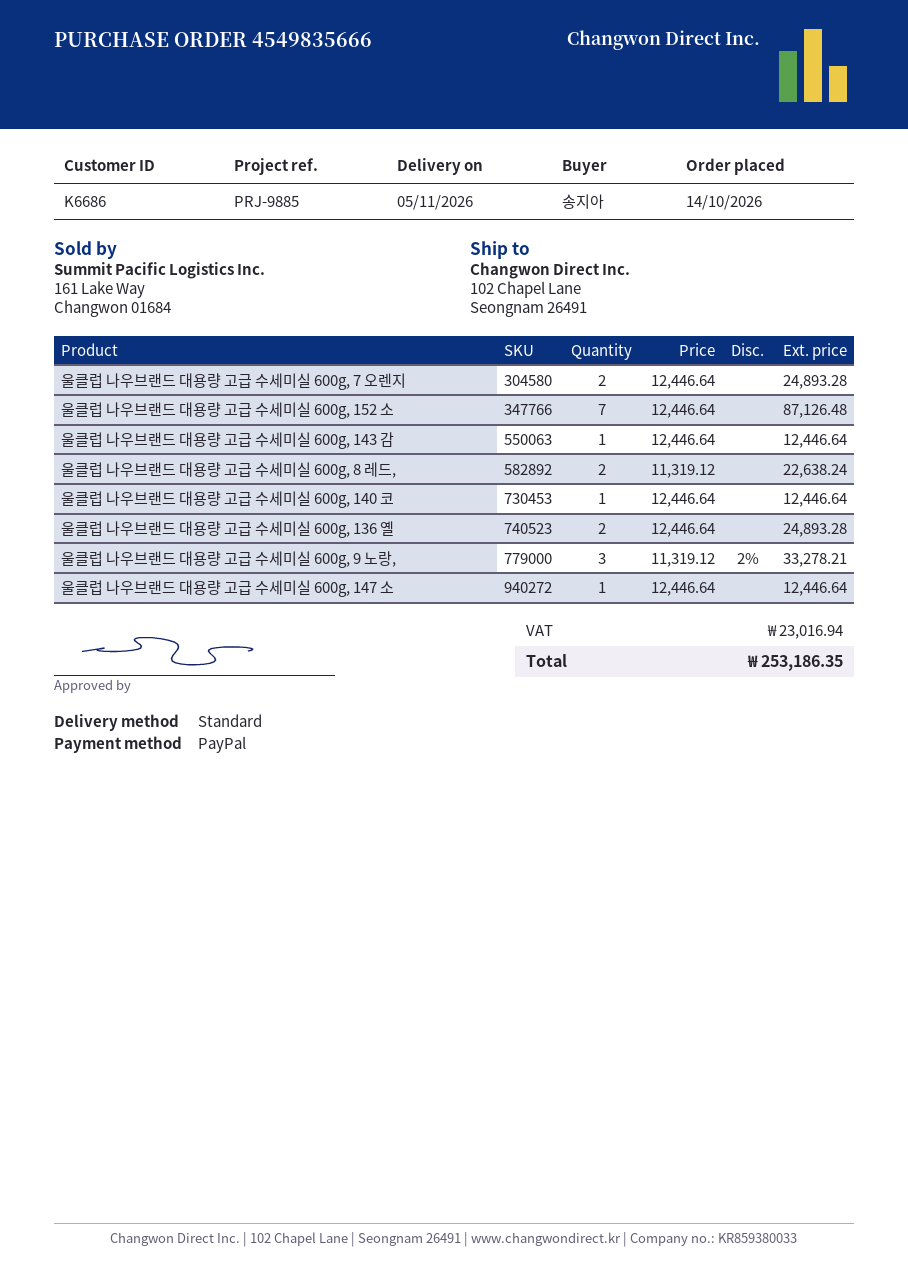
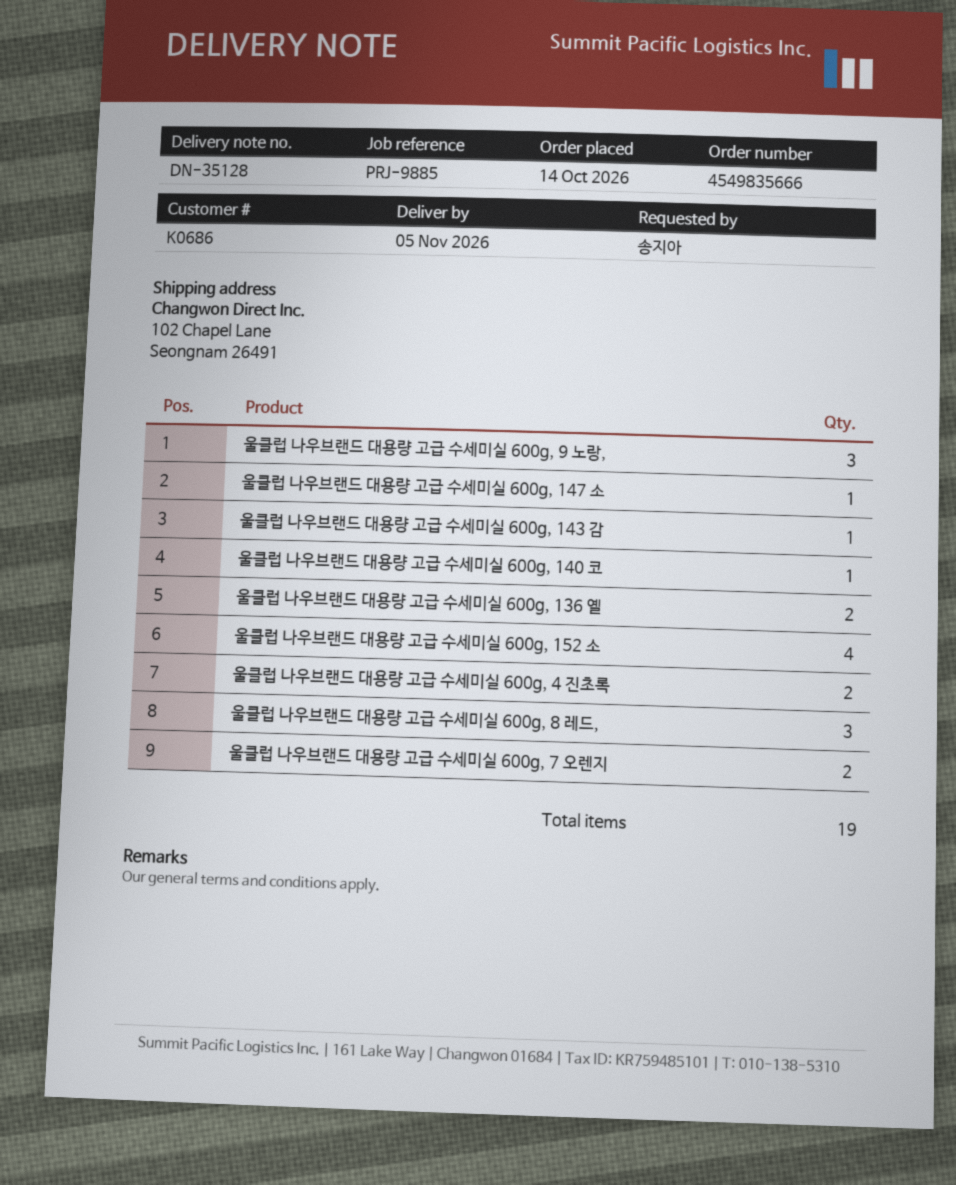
customer number: K6686 -> K0686
울클럽 나우브랜드 대용량 고급 수세미실 600g, 152 소: 7 -> 4
울클럽 나우브랜드 대용량 고급 수세미실 600g, 8 레드,: 2 -> 3
울클럽 나우브랜드 대용량 고급 수세미실 600g, 4 진초록: none -> 2

